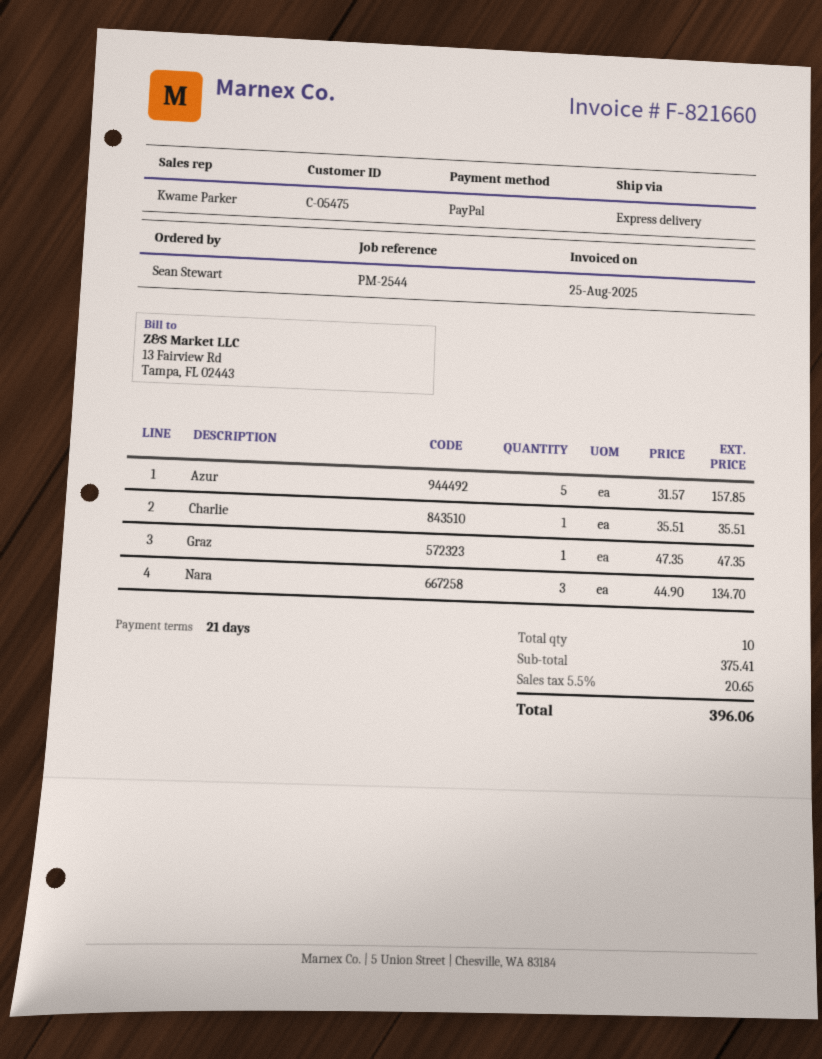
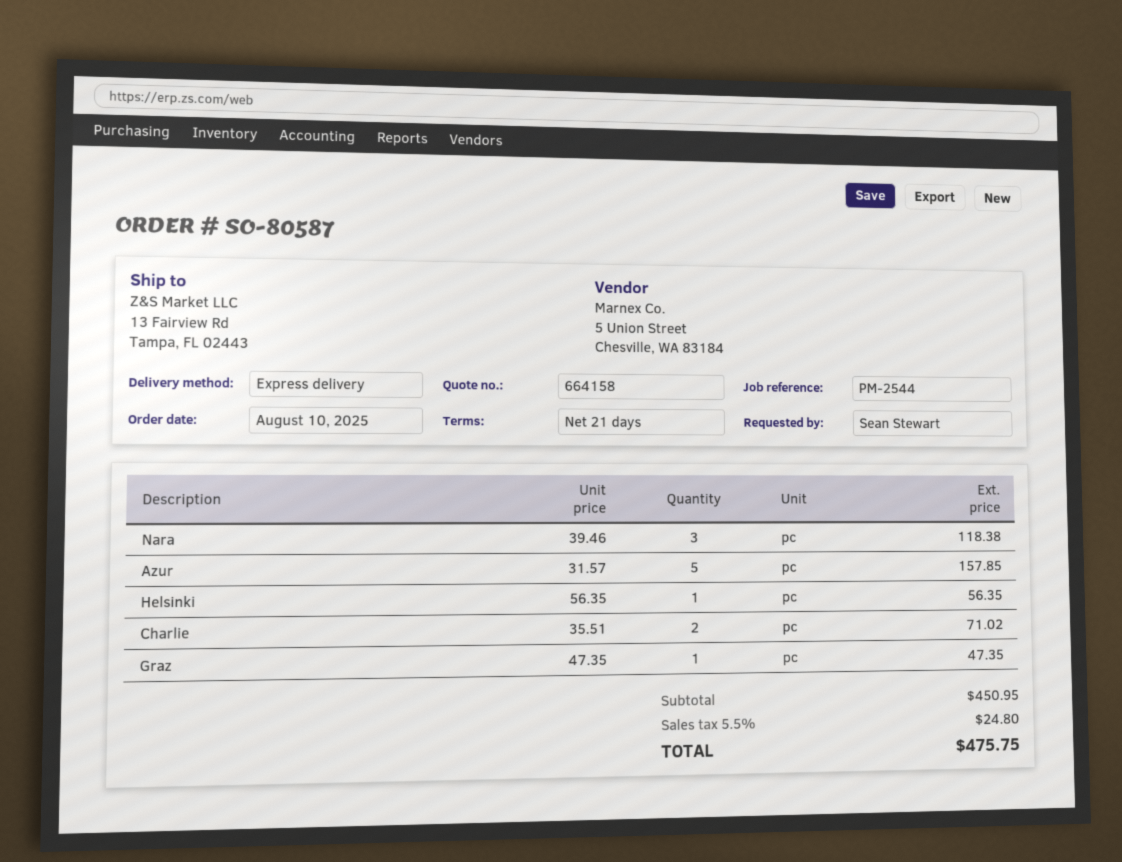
Charlie: 1 x 35.51 = 35.51 -> 2 x 35.51 = 71.02
Nara: 3 x 44.90 = 134.70 -> 3 x 39.46 = 118.38
Helsinki: none -> 1 x 56.35 = 56.35
subtotal: 375.41 -> 450.95
tax: 5.5% = 20.65 -> 5.5% = 24.80
total: 396.06 -> 475.75

